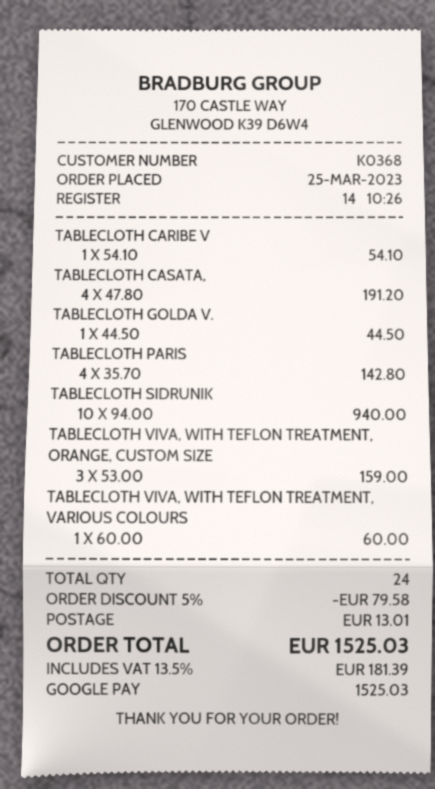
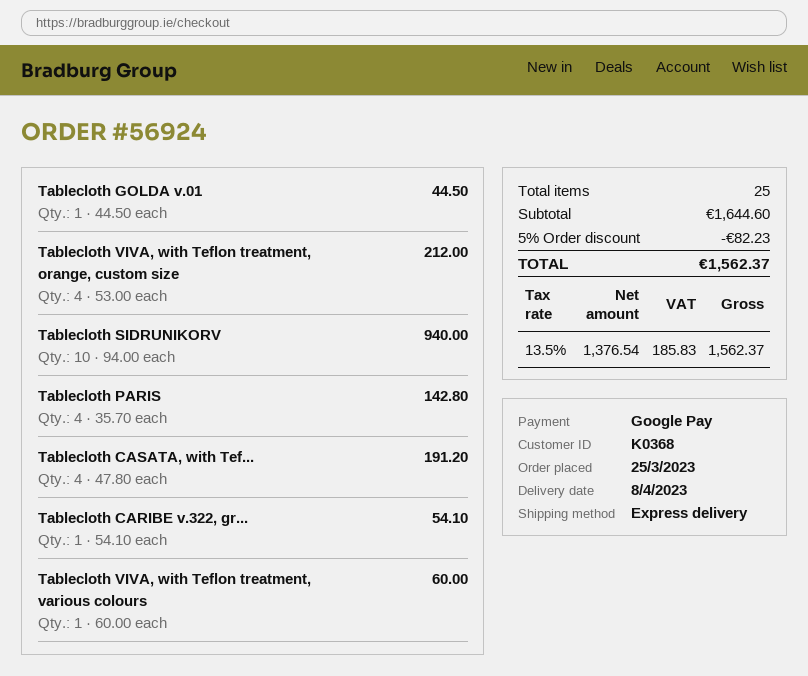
TABLECLOTH VIVA, WITH TEFLON TREATMENT, ORANGE, CUSTOM SIZE: 3 x 53.00 = 159.00 -> 4 x 53.00 = 212.00
total quantity: 24 -> 25
discount: 5% = 79.58 -> 5% = 82.23
shipping: 13.01 -> none
tax: 13.5% = 181.39 -> 13.5% = 185.83
total: 1525.03 -> 1562.37

